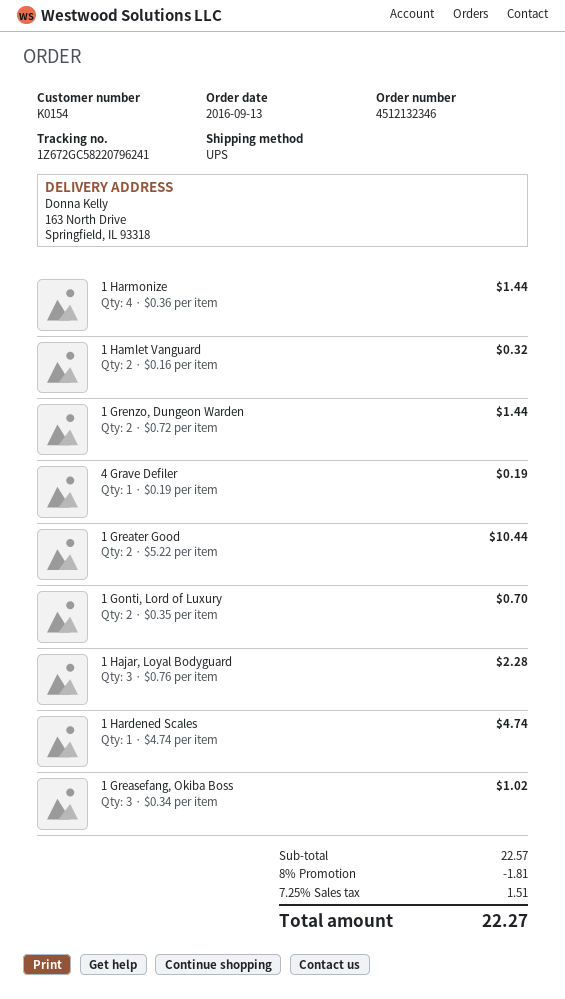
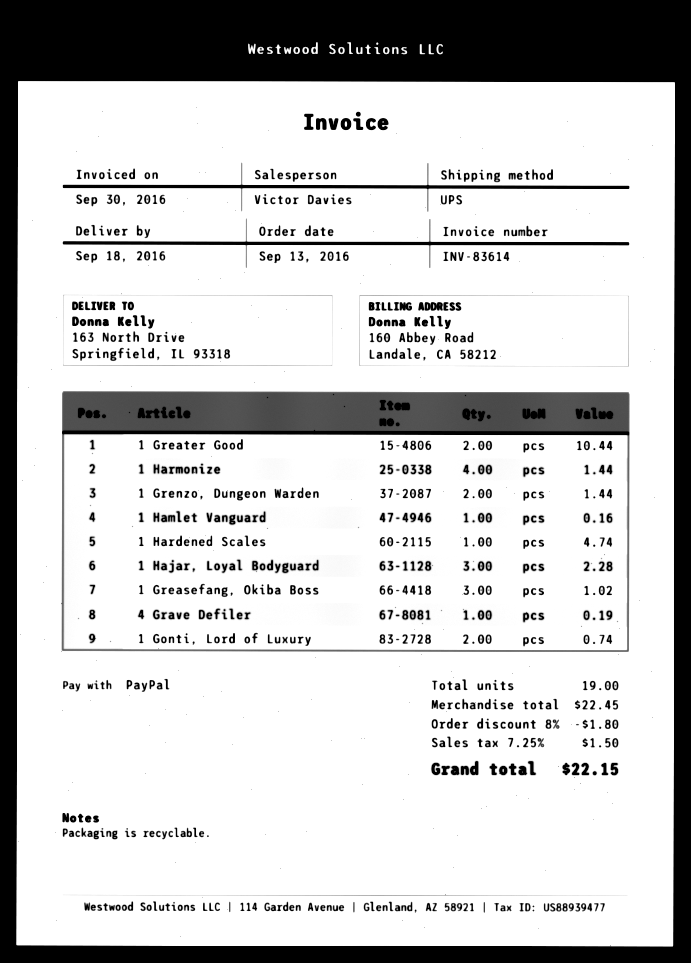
1 Hamlet Vanguard: 2 for 0.32 -> 1 for 0.16
1 Gonti, Lord of Luxury: 2 for 0.70 -> 2 for 0.74
subtotal: 22.57 -> 22.45
discount: 8% = 1.81 -> 8% = 1.80
tax: 7.25% = 1.51 -> 7.25% = 1.50
total: 22.27 -> 22.15

